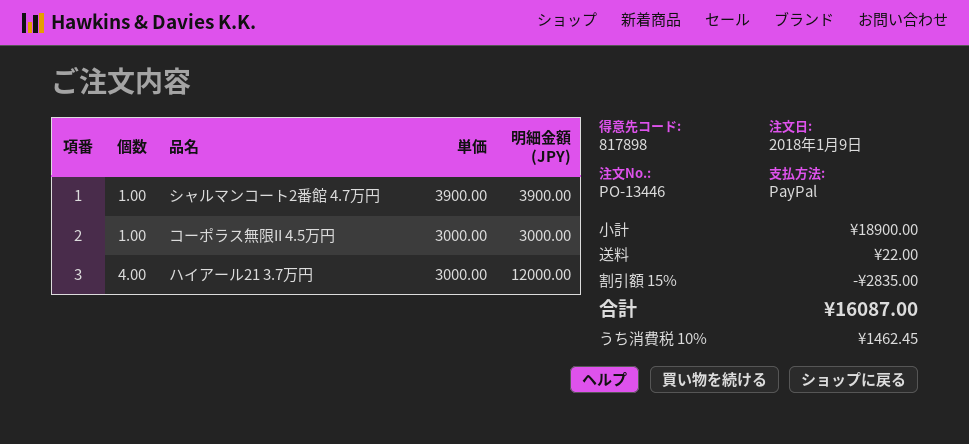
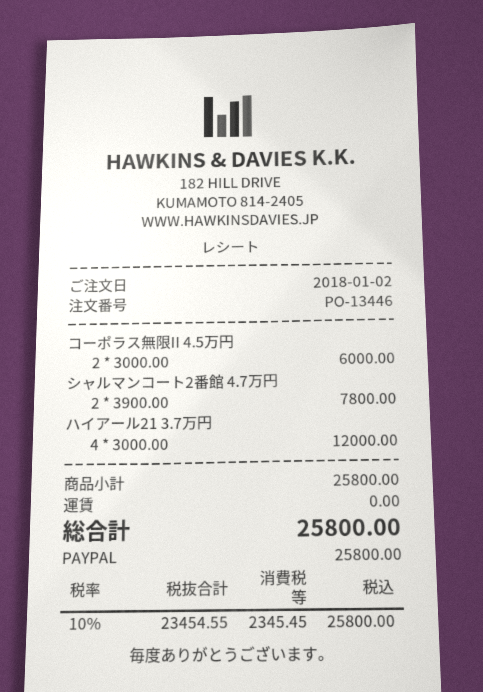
order date: 2018-01-09 -> 2018-01-02
シャルマンコート2番館 4.7万円: 1 x 3900.00 = 3900.00 -> 2 x 3900.00 = 7800.00
コーポラス無限II 4.5万円: 1 x 3000.00 = 3000.00 -> 2 x 3000.00 = 6000.00
subtotal: 18900.00 -> 25800.00
discount: 15% = 2835.00 -> none
shipping: 22.00 -> 0.00
tax: 10% = 1462.45 -> 10% = 2345.45
total: 16087.00 -> 25800.00

